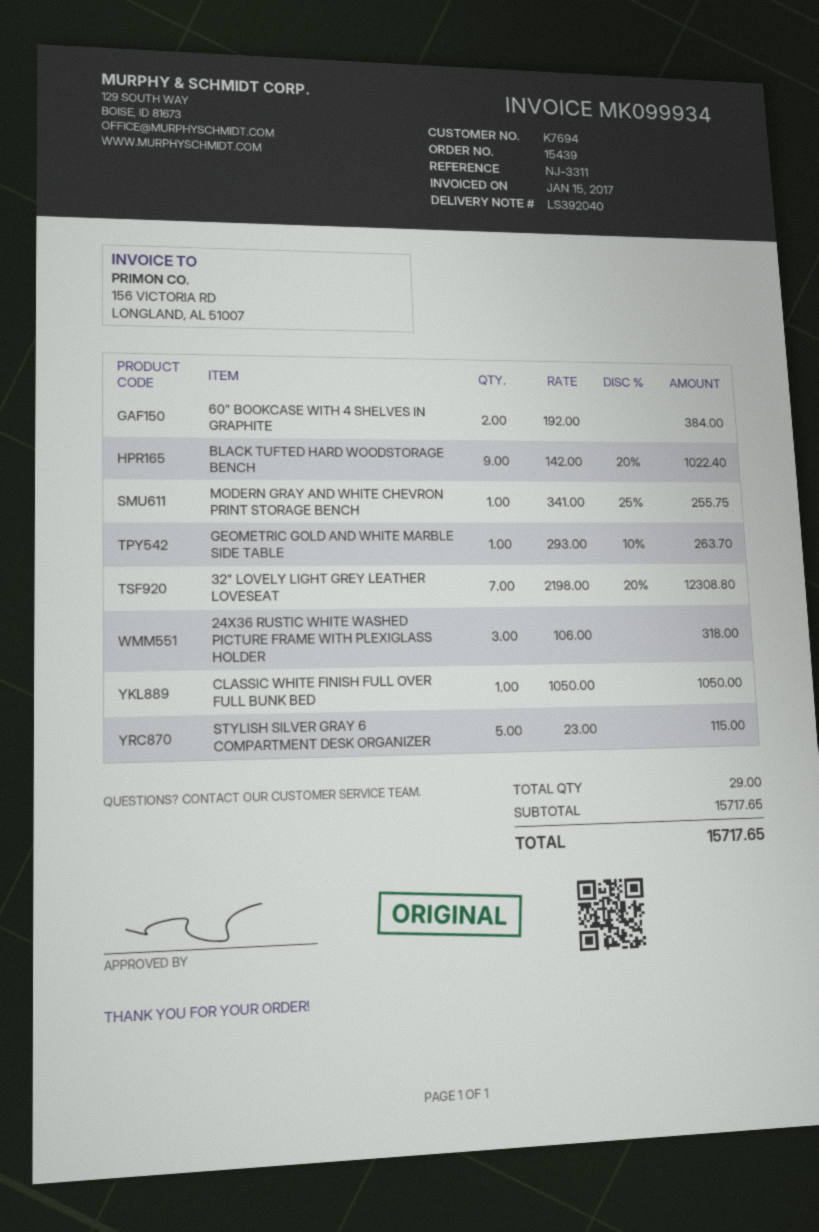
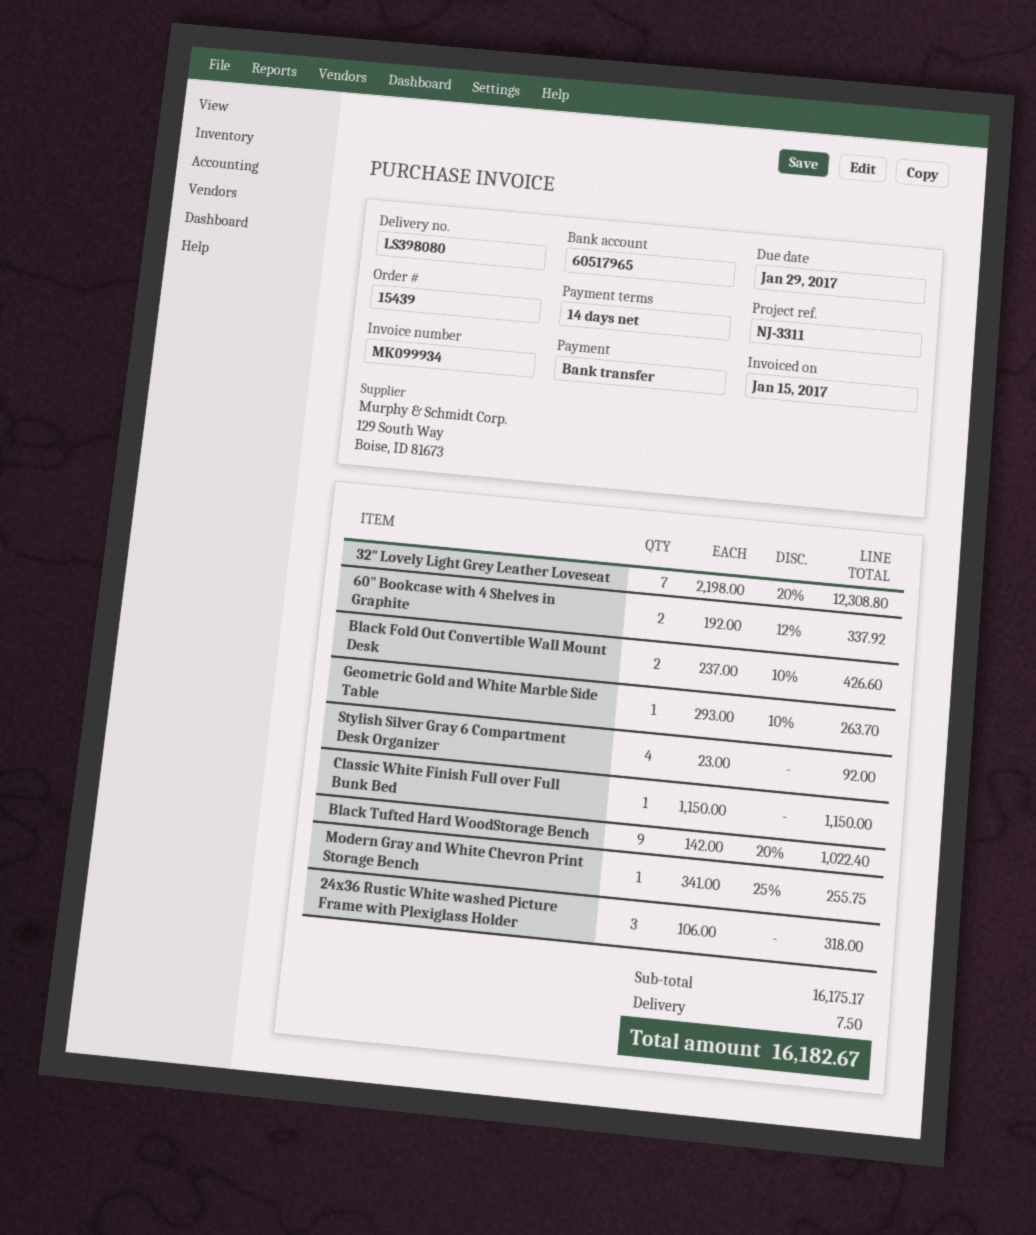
delivery note number: LS392040 -> LS398080
60" BOOKCASE WITH 4 SHELVES IN GRAPHITE: 2 x 192.00 = 384.00 -> 2 x 192.00 - 12% = 337.92
CLASSIC WHITE FINISH FULL OVER FULL BUNK BED: 1 x 1050.00 = 1050.00 -> 1 x 1150.00 = 1150.00
STYLISH SILVER GRAY 6 COMPARTMENT DESK ORGANIZER: 5 x 23.00 = 115.00 -> 4 x 23.00 = 92.00
Black Fold Out Convertible Wall Mount Desk: none -> 2 x 237.00 - 10% = 426.60
subtotal: 15717.65 -> 16175.17
shipping: none -> 7.50
total: 15717.65 -> 16182.67

